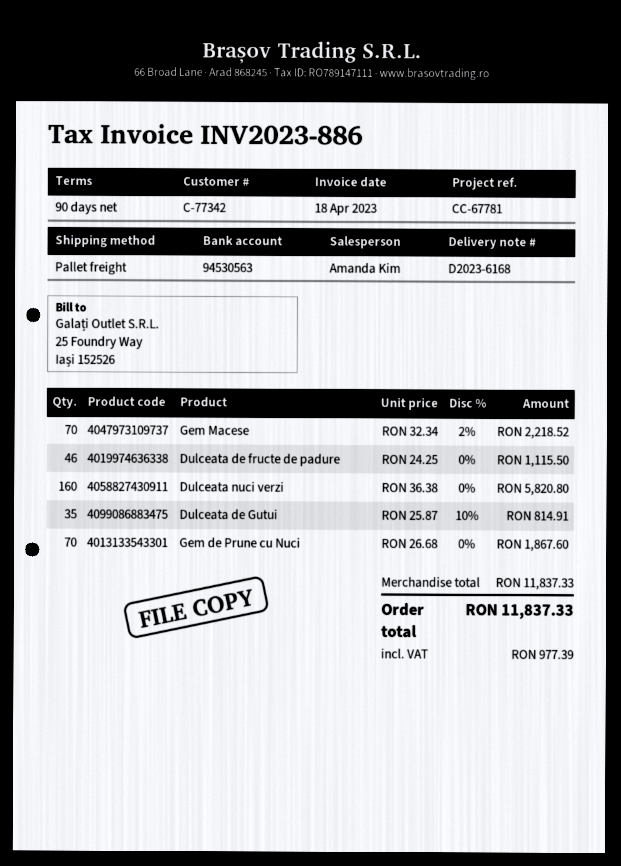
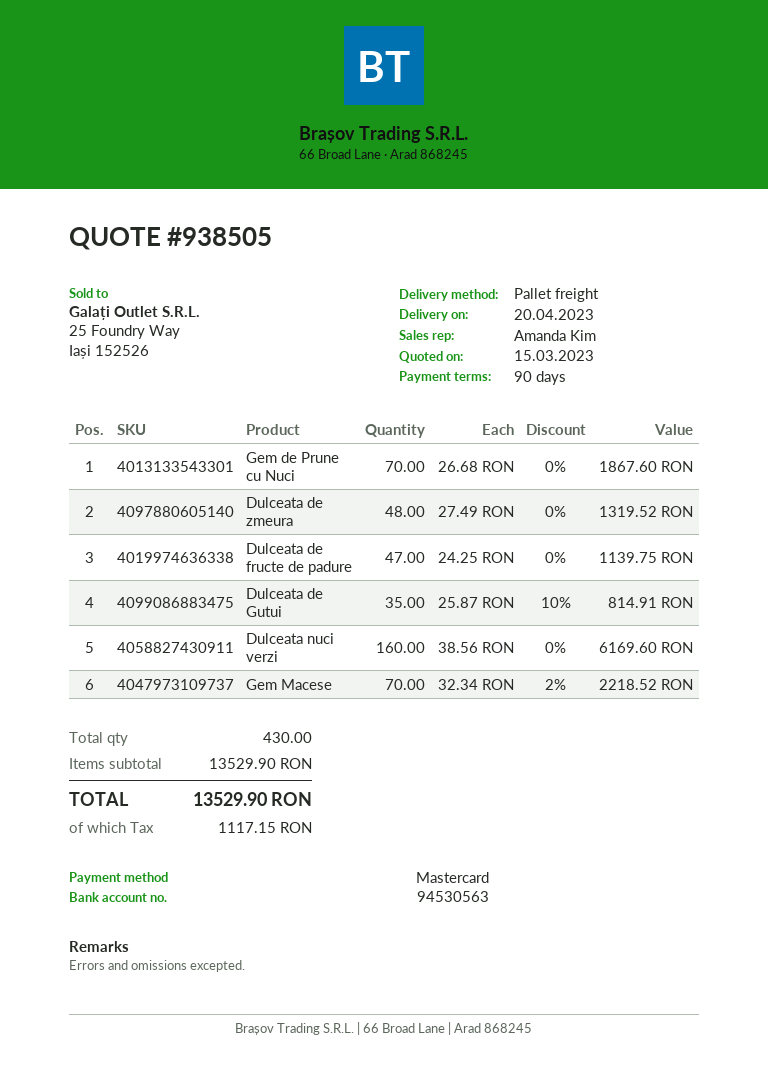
Dulceata de fructe de padure: 46 x 24.25 = 1115.50 -> 47 x 24.25 = 1139.75
Dulceata nuci verzi: 160 x 36.38 = 5820.80 -> 160 x 38.56 = 6169.60
Dulceata de zmeura: none -> 48 x 27.49 = 1319.52
subtotal: 11837.33 -> 13529.90
tax: 977.39 -> 1117.15
total: 11837.33 -> 13529.90

